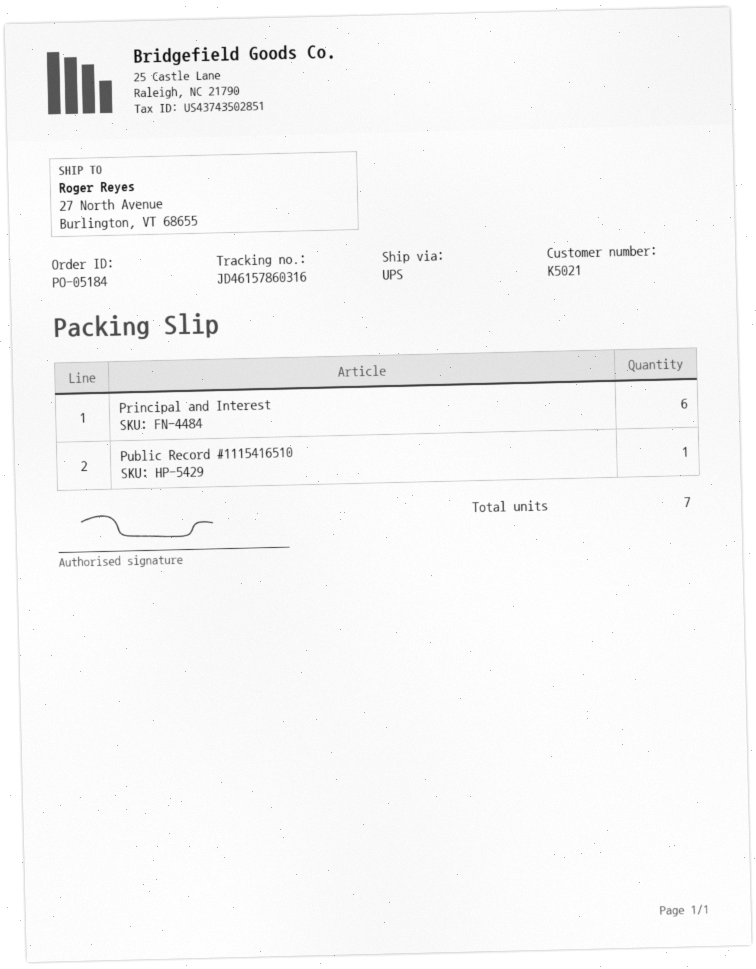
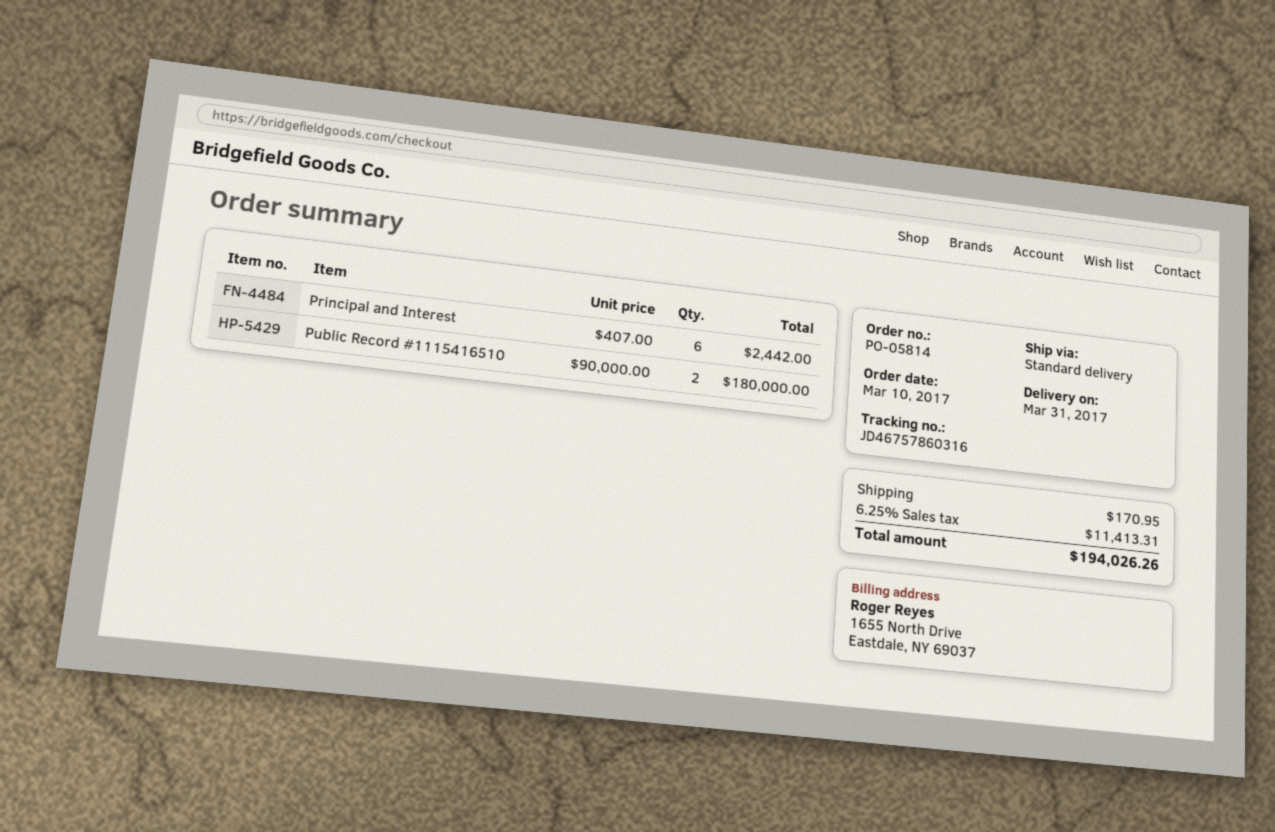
order number: PO-05184 -> PO-05814
shipping method: UPS -> standard
tracking number: JD46157860316 -> JD46757860316
Public Record #1115416510: 1 -> 2

